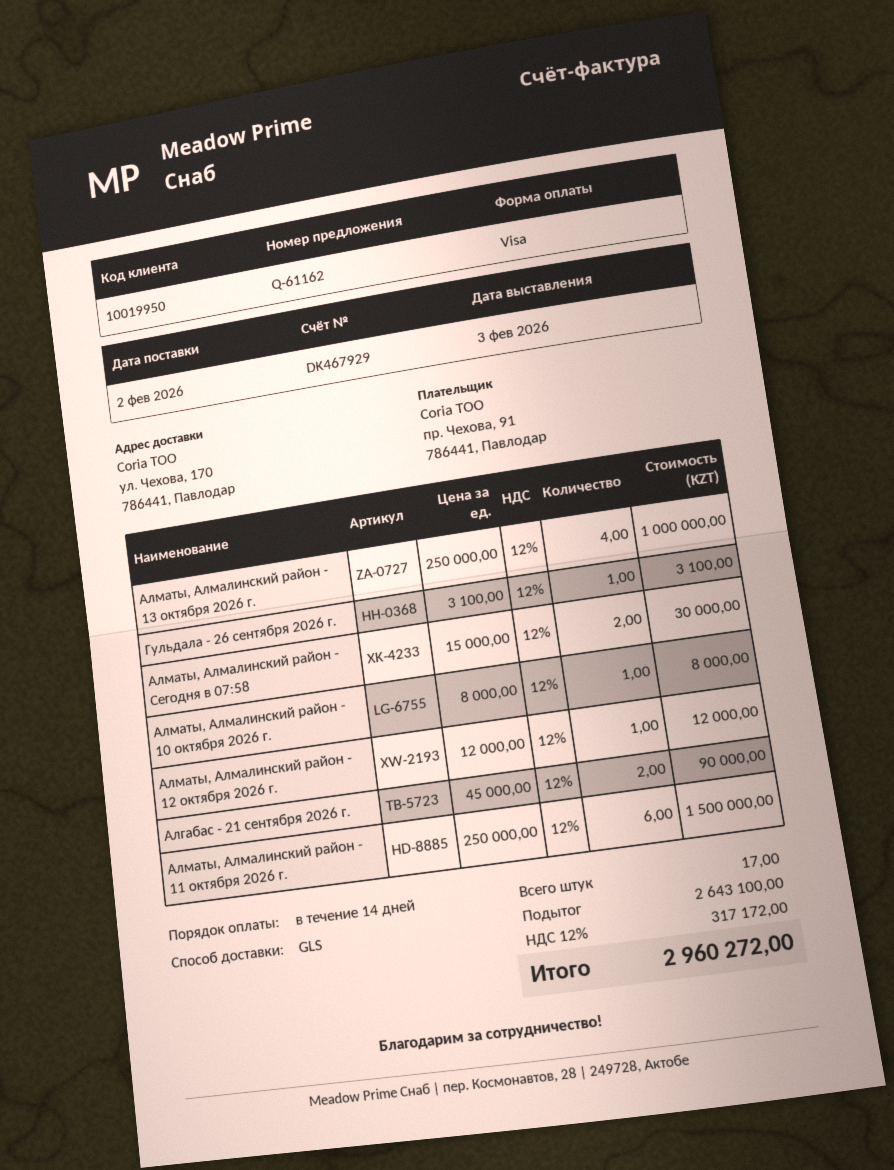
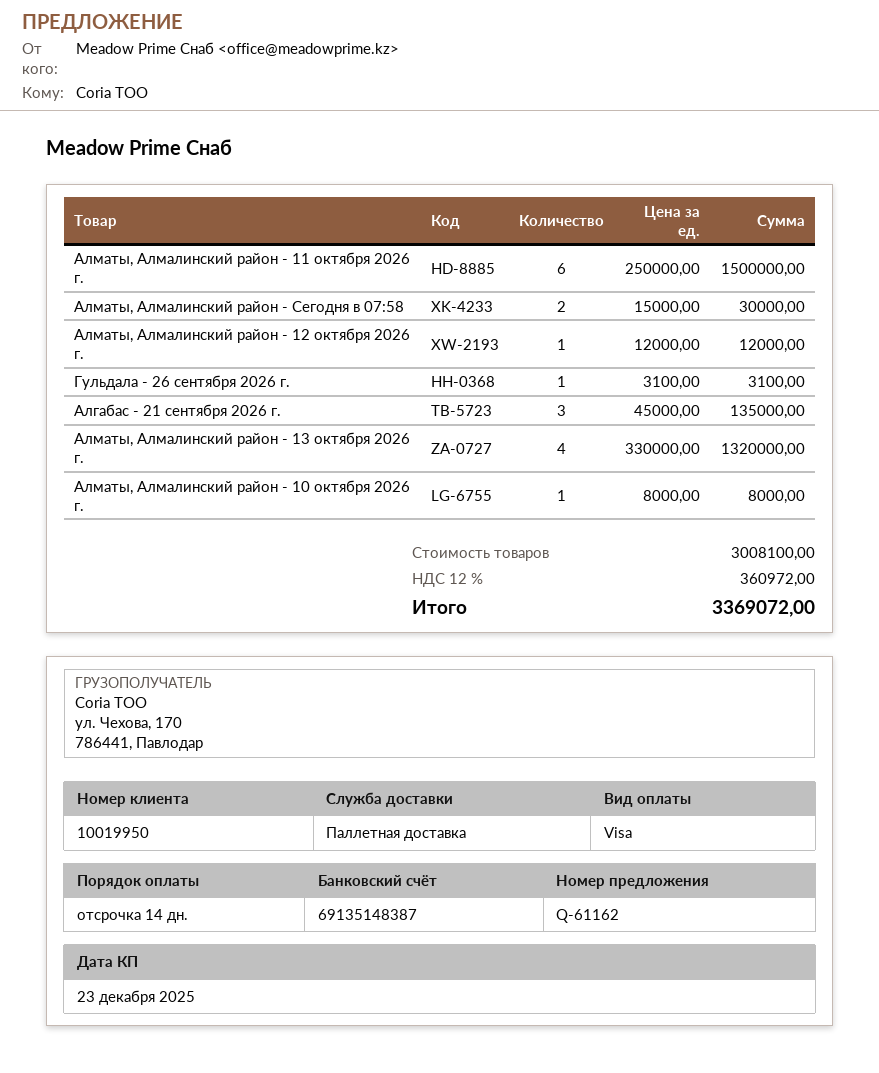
shipping method: GLS -> pallet freight
Алматы, Алмалинский район - 13 октября 2026 г.: 4 x 250000.00 = 1000000.00 -> 4 x 330000.00 = 1320000.00
Алгабас - 21 сентября 2026 г.: 2 x 45000.00 = 90000.00 -> 3 x 45000.00 = 135000.00
subtotal: 2643100.00 -> 3008100.00
tax: 12% = 317172.00 -> 12% = 360972.00
total: 2960272.00 -> 3369072.00

